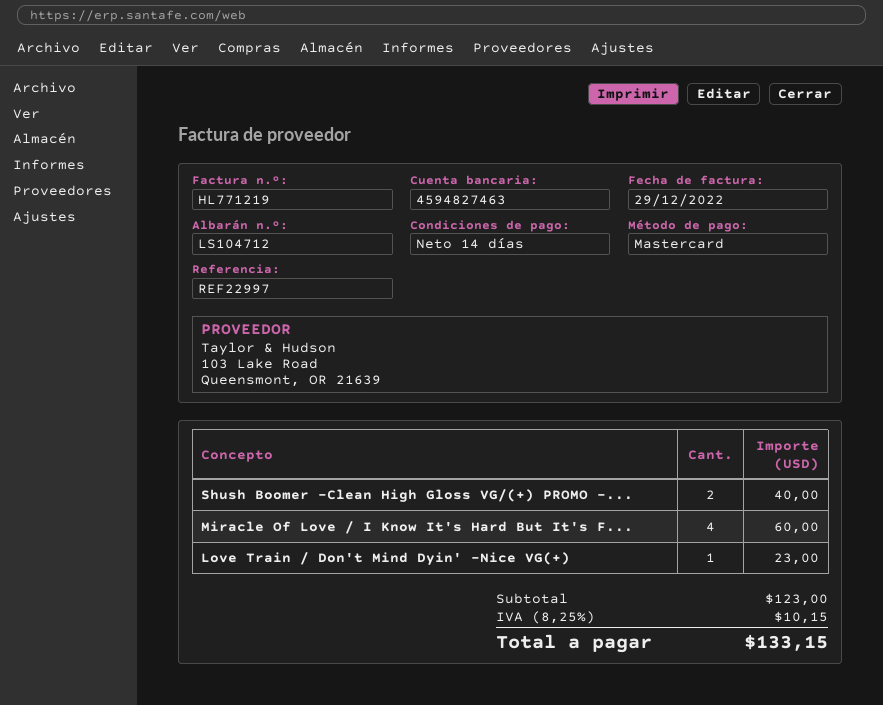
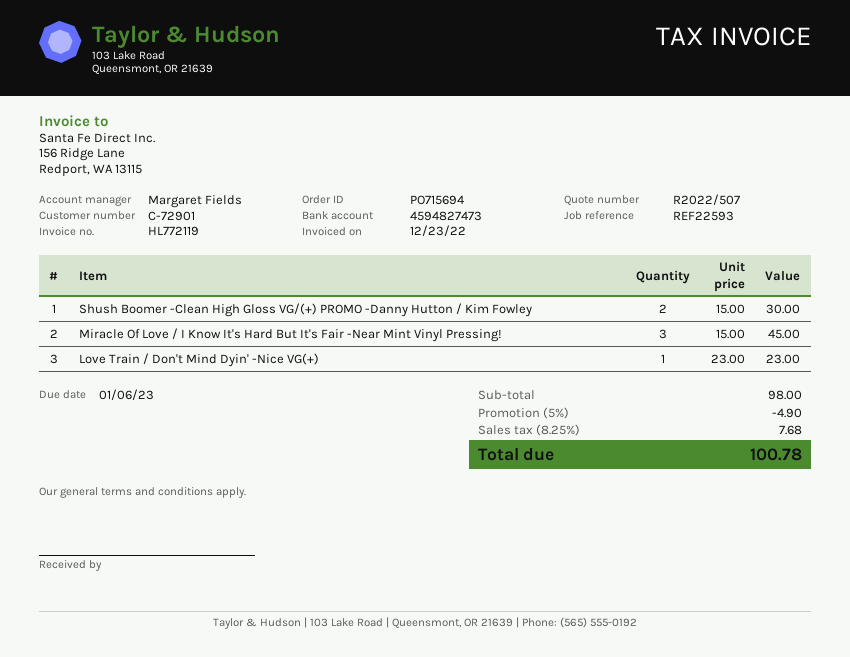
invoice number: HL771219 -> HL772119
invoice date: 2022-12-29 -> 2022-12-23
reference: REF22997 -> REF22593
bank account: 4594827463 -> 4594827473
Shush Boomer -Clean High Gloss VG/(+) PROMO -...: 2 for 40.00 -> 2 for 30.00
Miracle Of Love / I Know It's Hard But It's F...: 4 for 60.00 -> 3 for 45.00
subtotal: 123.00 -> 98.00
discount: none -> 5% = 4.90
tax: 8.25% = 10.15 -> 8.25% = 7.68
total: 133.15 -> 100.78

